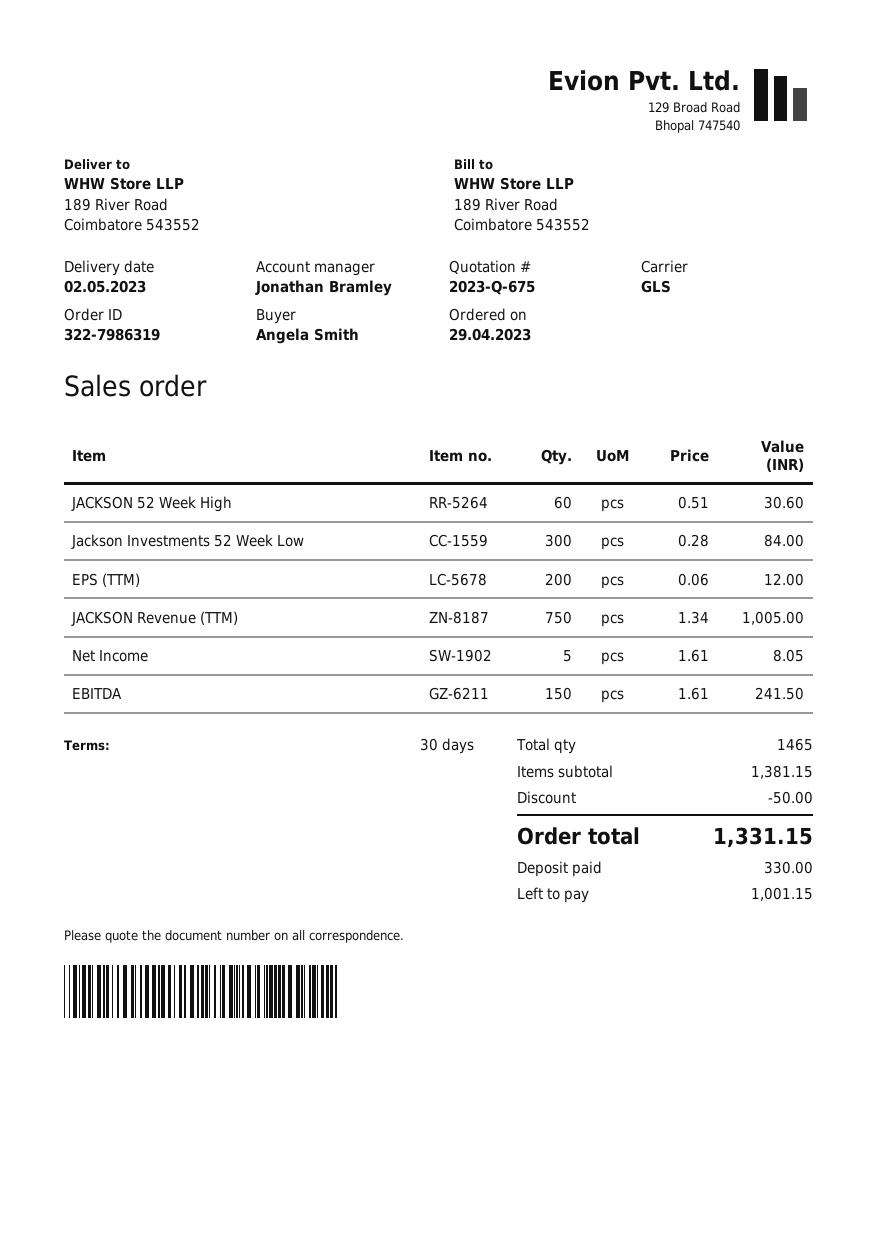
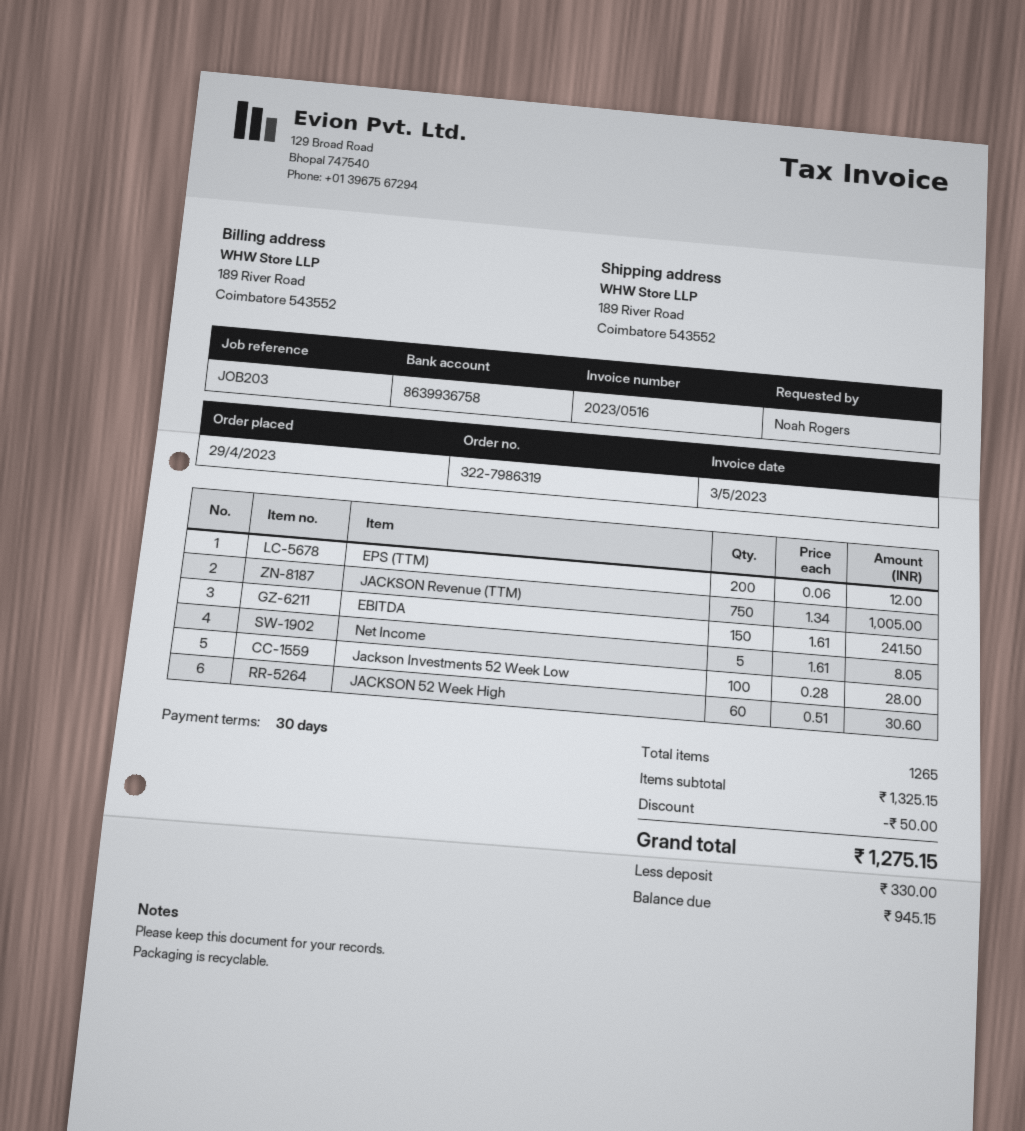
ordered by: Angela Smith -> Noah Rogers
Jackson Investments 52 Week Low: 300 x 0.28 = 84.00 -> 100 x 0.28 = 28.00
total quantity: 1465 -> 1265
subtotal: 1381.15 -> 1325.15
total: 1331.15 -> 1275.15
balance: 1001.15 -> 945.15

